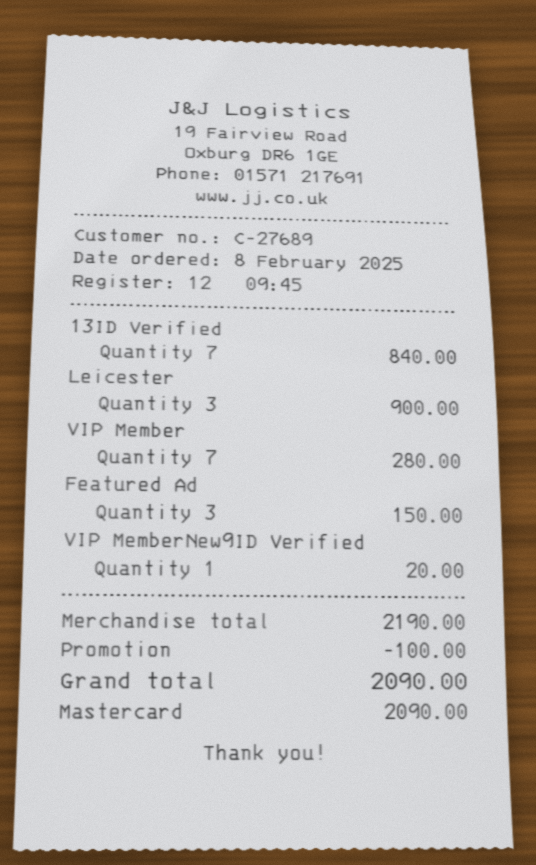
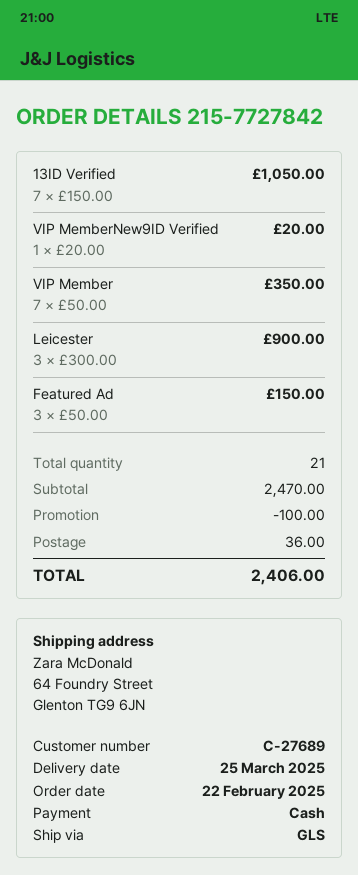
order date: 2025-02-08 -> 2025-02-22
payment method: Mastercard -> cash
13ID Verified: 7 for 840.00 -> 7 for 1050.00
VIP Member: 7 for 280.00 -> 7 for 350.00
subtotal: 2190.00 -> 2470.00
shipping: none -> 36.00
total: 2090.00 -> 2406.00

